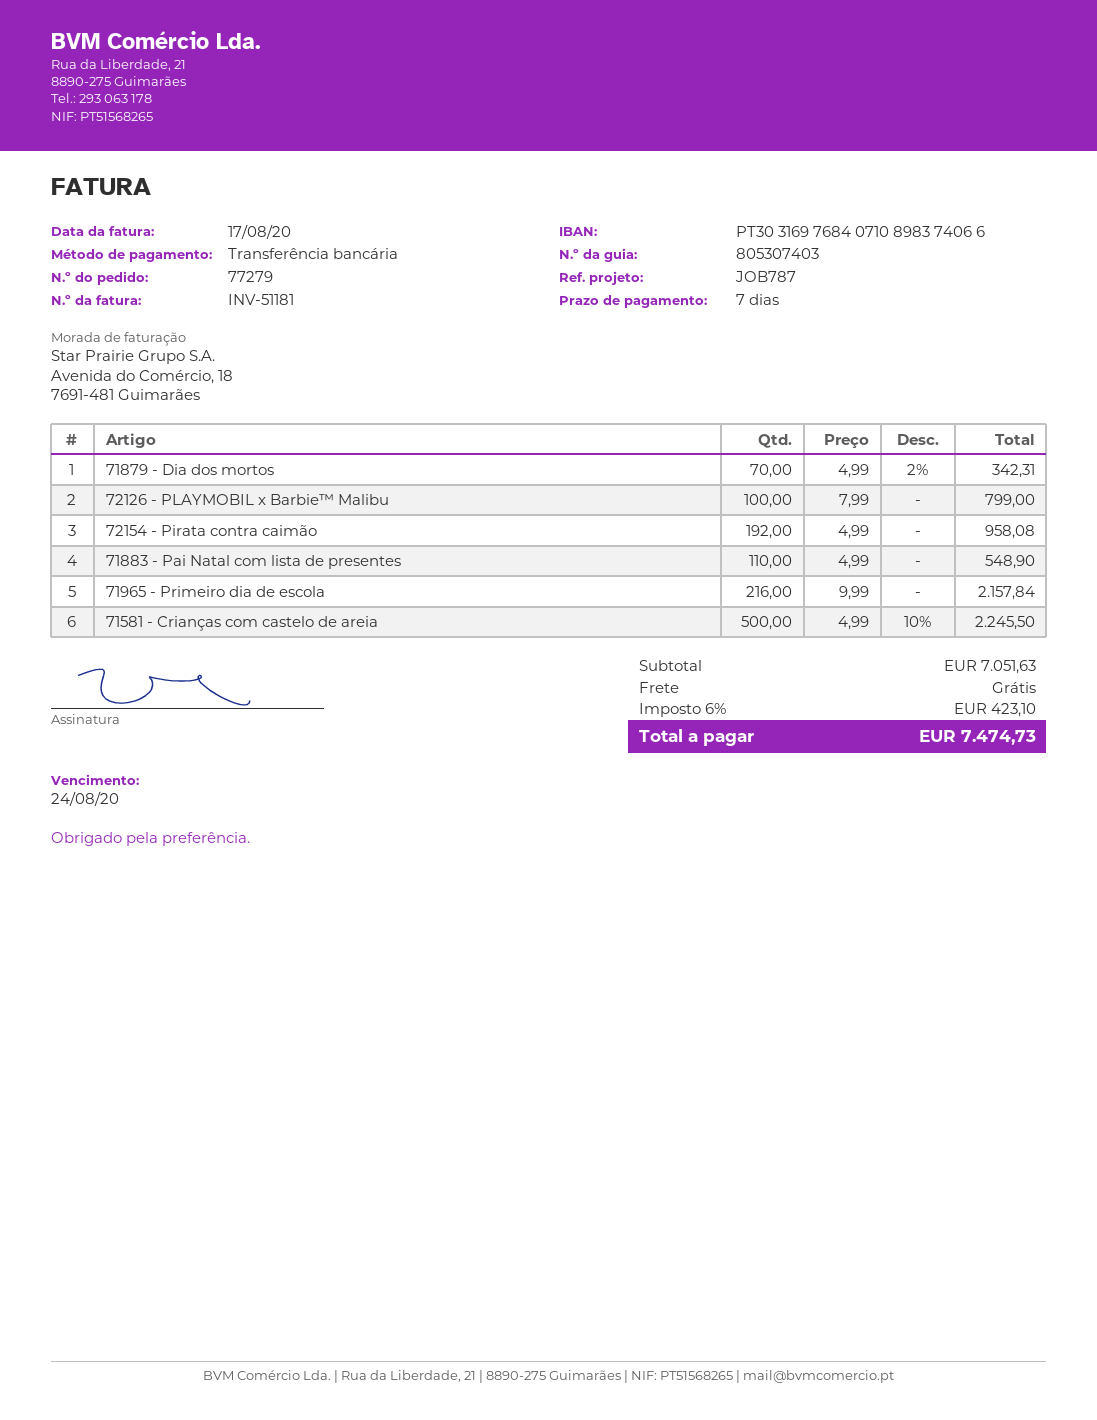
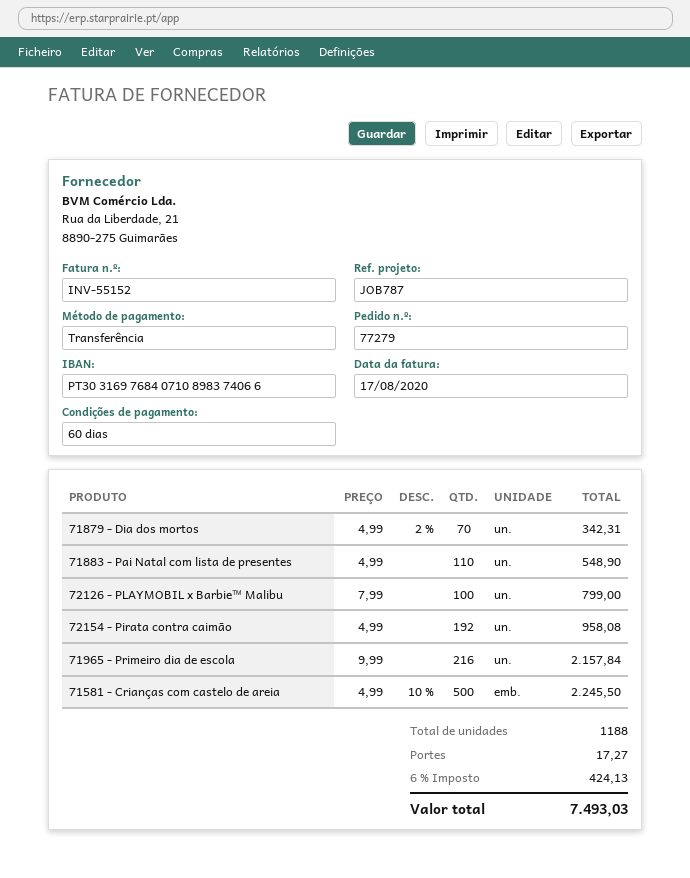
invoice number: INV-51181 -> INV-55152
payment terms: 7 days -> 60 days
shipping: 0.00 -> 17.27
tax: 6% = 423.10 -> 6% = 424.13
total: 7474.73 -> 7493.03

